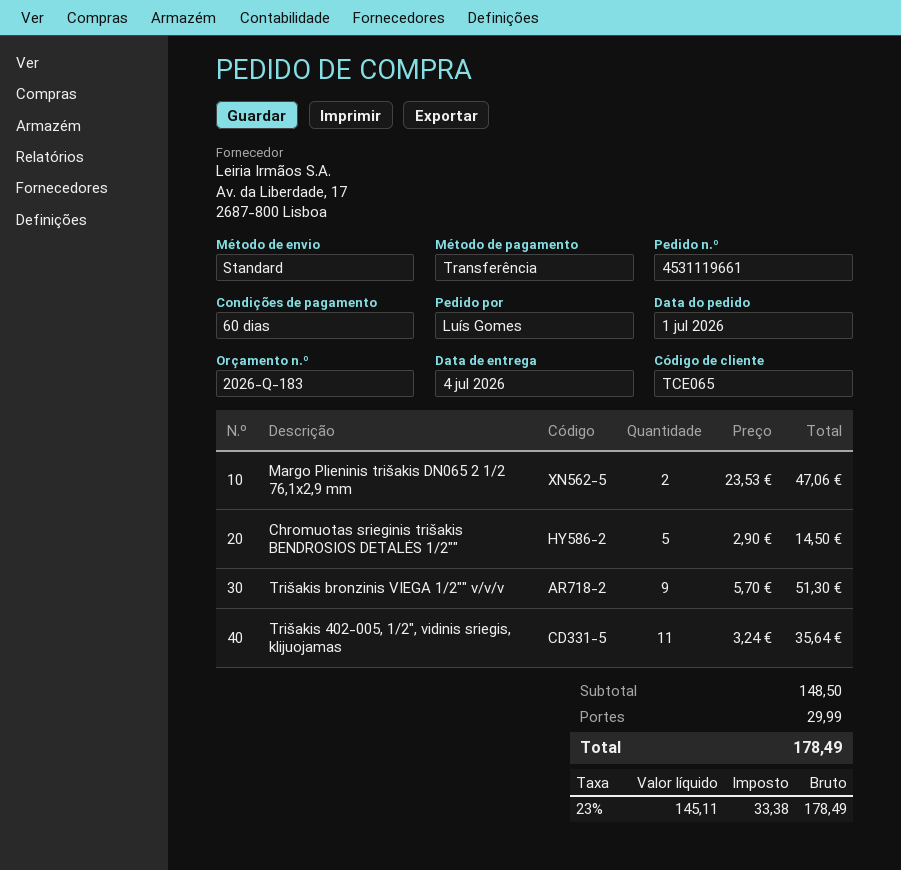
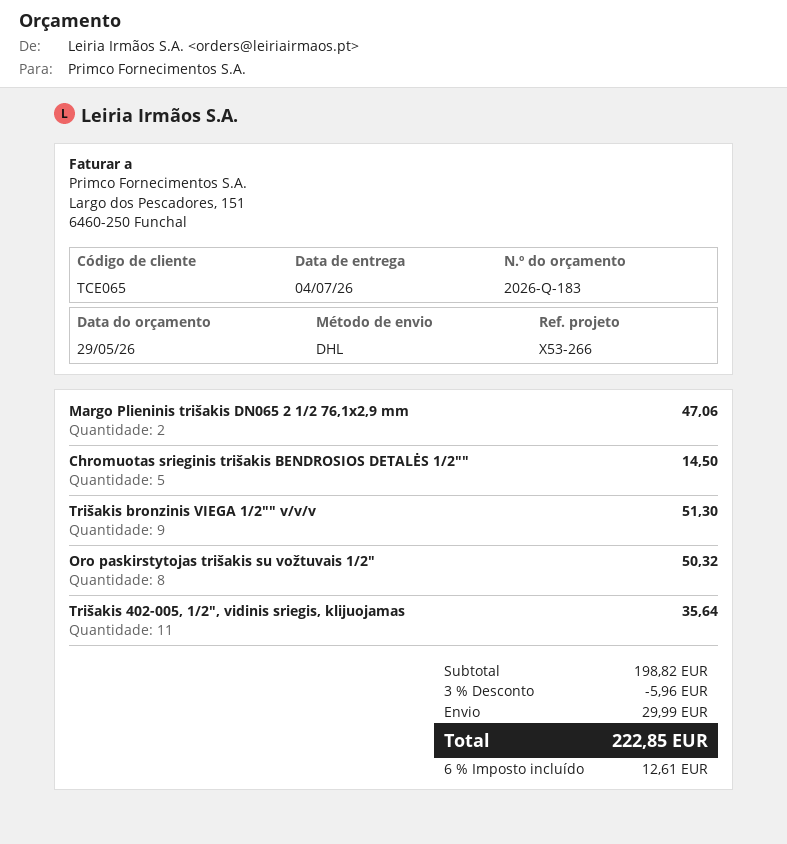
shipping method: standard -> DHL
Oro paskirstytojas trišakis su vožtuvais 1/2": none -> 8 for 50.32
subtotal: 148.50 -> 198.82
discount: none -> 3% = 5.96
tax: 23% = 33.38 -> 6% = 12.61
total: 178.49 -> 222.85

